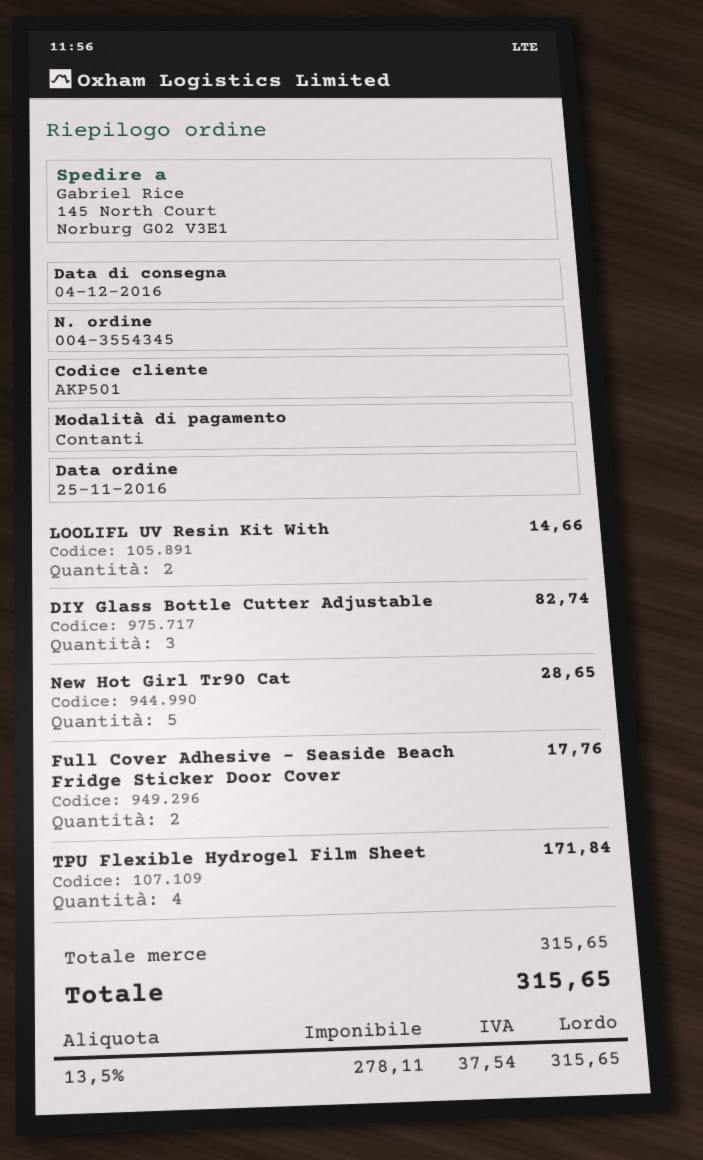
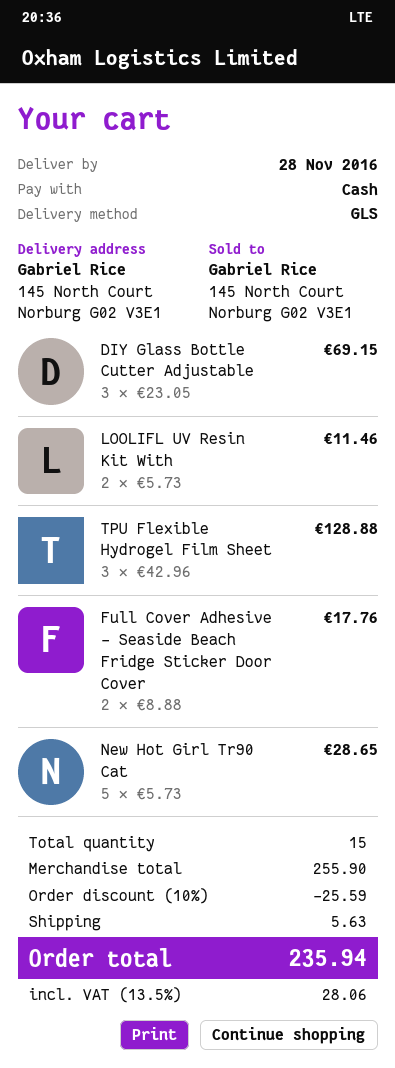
delivery date: 2016-12-04 -> 2016-11-28
LOOLIFL UV Resin Kit With: 2 for 14.66 -> 2 for 11.46
DIY Glass Bottle Cutter Adjustable: 3 for 82.74 -> 3 for 69.15
TPU Flexible Hydrogel Film Sheet: 4 for 171.84 -> 3 for 128.88
subtotal: 315.65 -> 255.90
discount: none -> 10% = 25.59
shipping: none -> 5.63
tax: 13.5% = 37.54 -> 13.5% = 28.06
total: 315.65 -> 235.94

